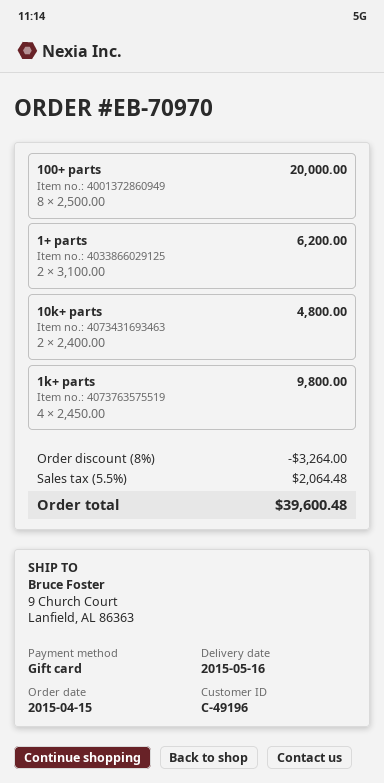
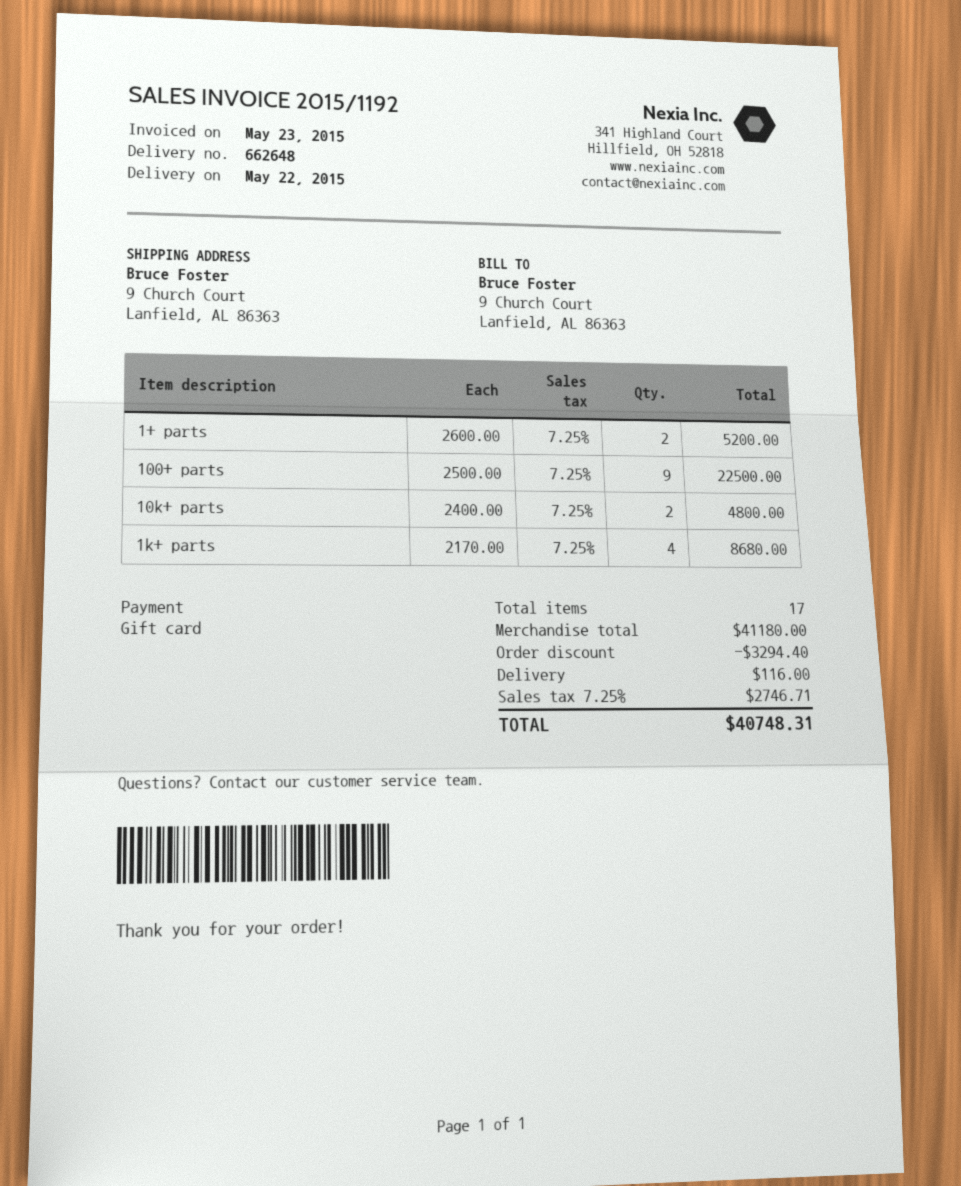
delivery date: 2015-05-16 -> 2015-05-22
100+ parts: 8 x 2500.00 = 20000.00 -> 9 x 2500.00 = 22500.00
1+ parts: 2 x 3100.00 = 6200.00 -> 2 x 2600.00 = 5200.00
1k+ parts: 4 x 2450.00 = 9800.00 -> 4 x 2170.00 = 8680.00
discount: 3264.00 -> 3294.40
shipping: none -> 116.00
tax: 5.5% = 2064.48 -> 7.25% = 2746.71
total: 39600.48 -> 40748.31

